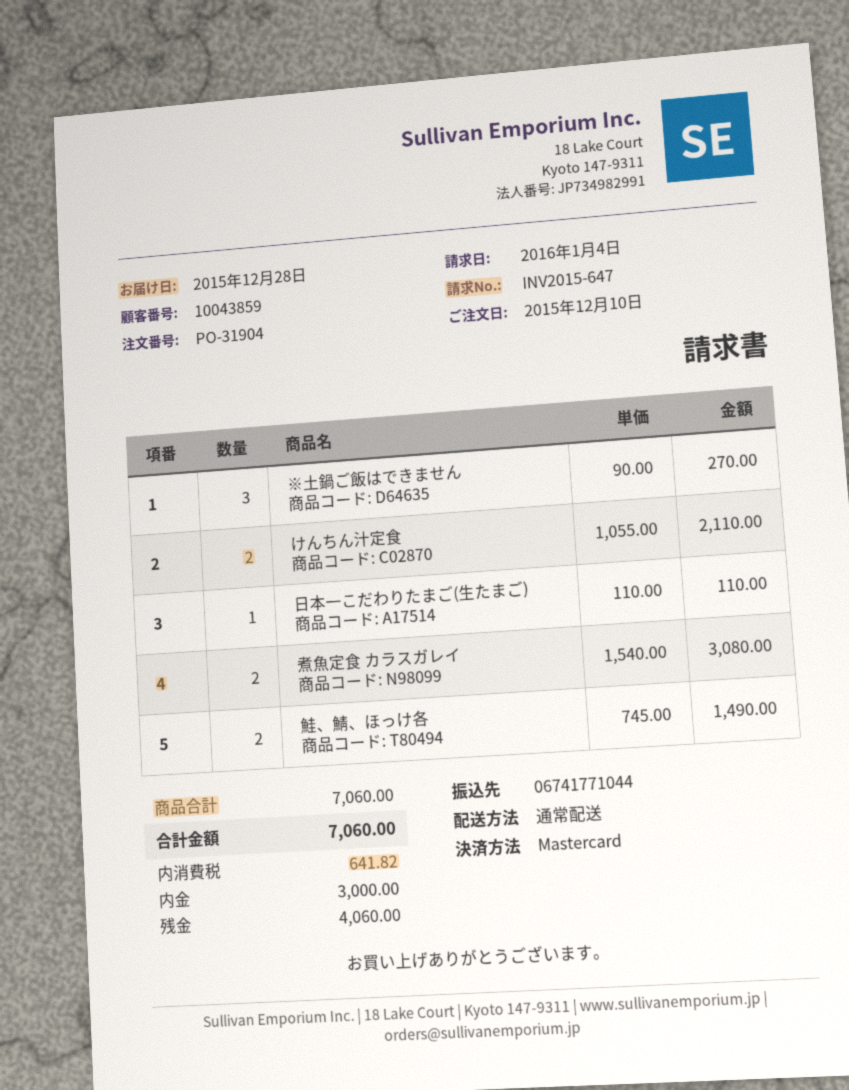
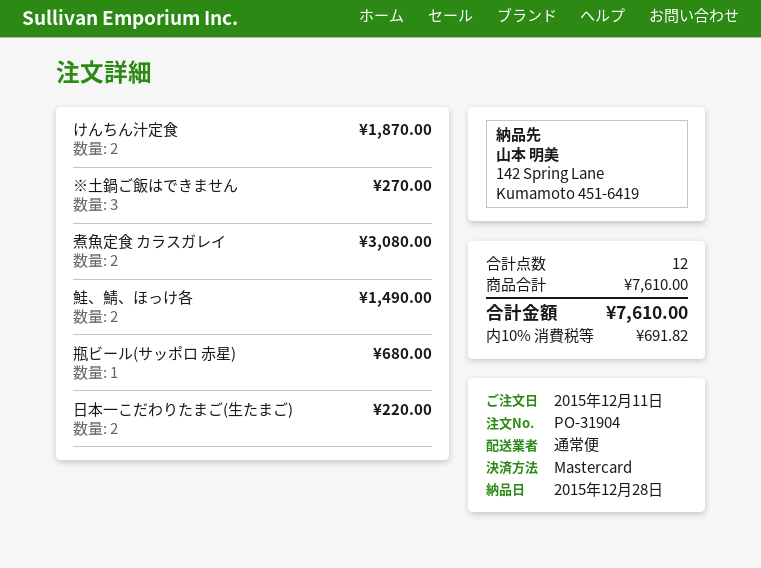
order date: 2015-12-10 -> 2015-12-11
けんちん汁定食: 2 for 2110.00 -> 2 for 1870.00
日本一こだわりたまご(生たまご): 1 for 110.00 -> 2 for 220.00
瓶ビール(サッポロ 赤星): none -> 1 for 680.00
subtotal: 7060.00 -> 7610.00
tax: 641.82 -> 691.82
total: 7060.00 -> 7610.00

